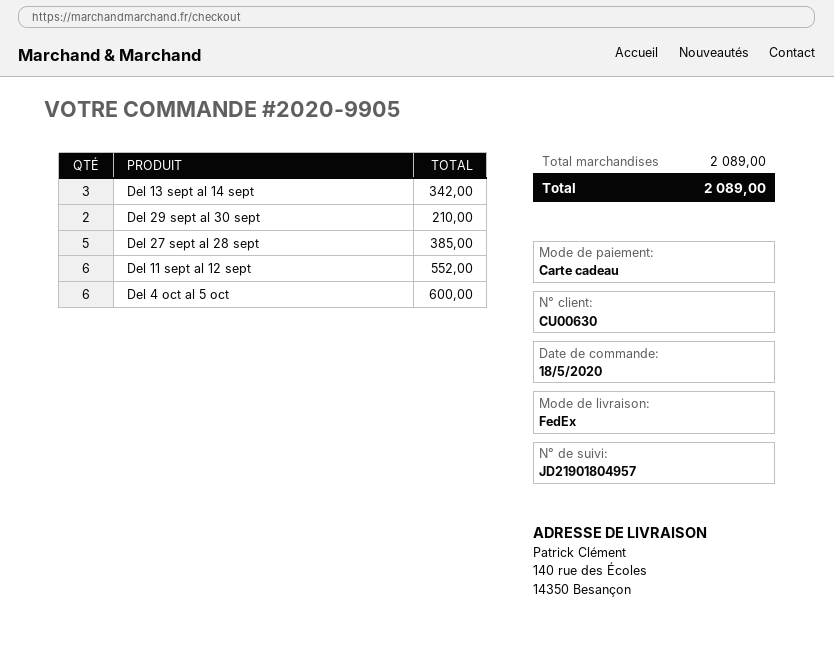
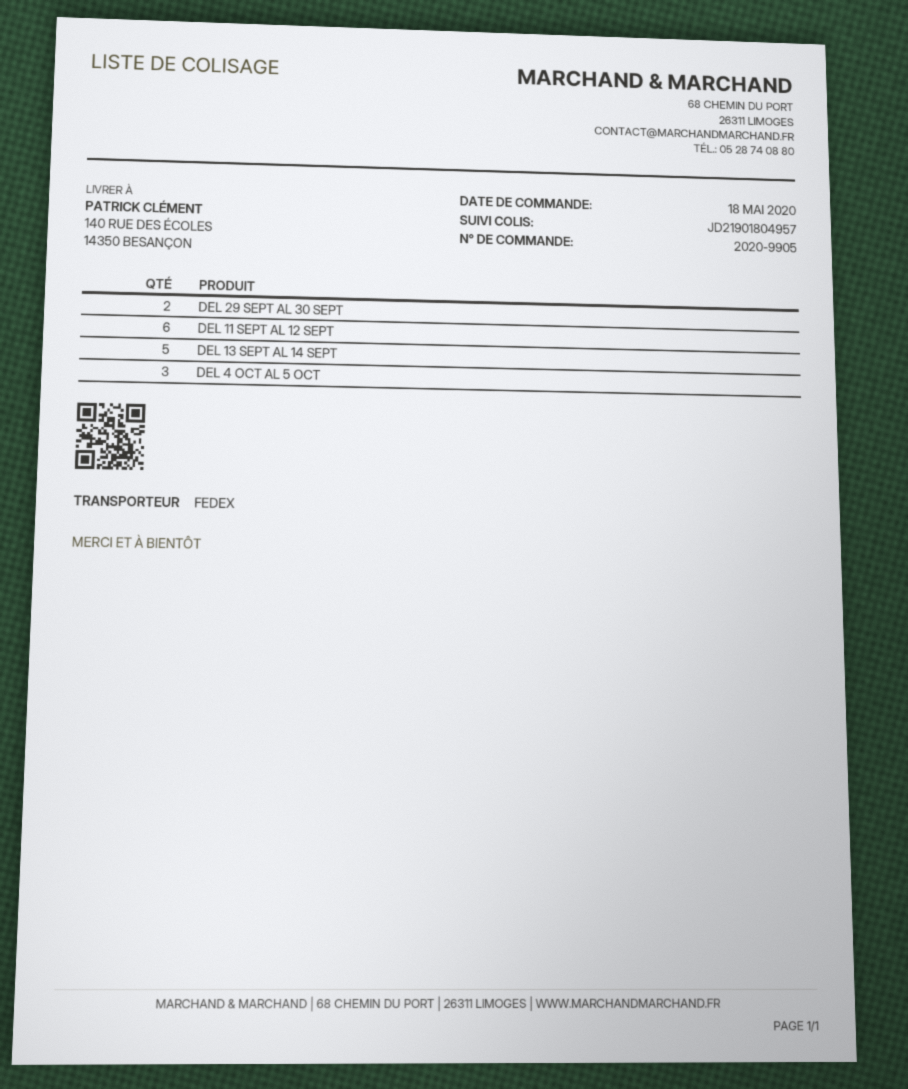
Del 13 sept al 14 sept: 3 -> 5
Del 27 sept al 28 sept: 5 -> none
Del 4 oct al 5 oct: 6 -> 3

